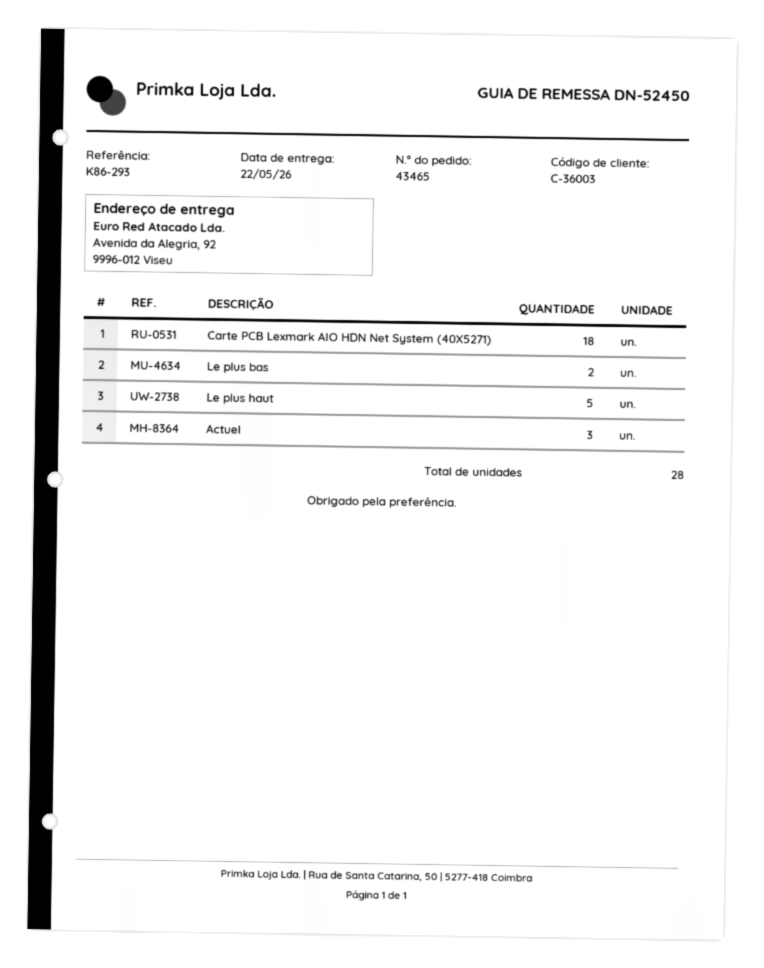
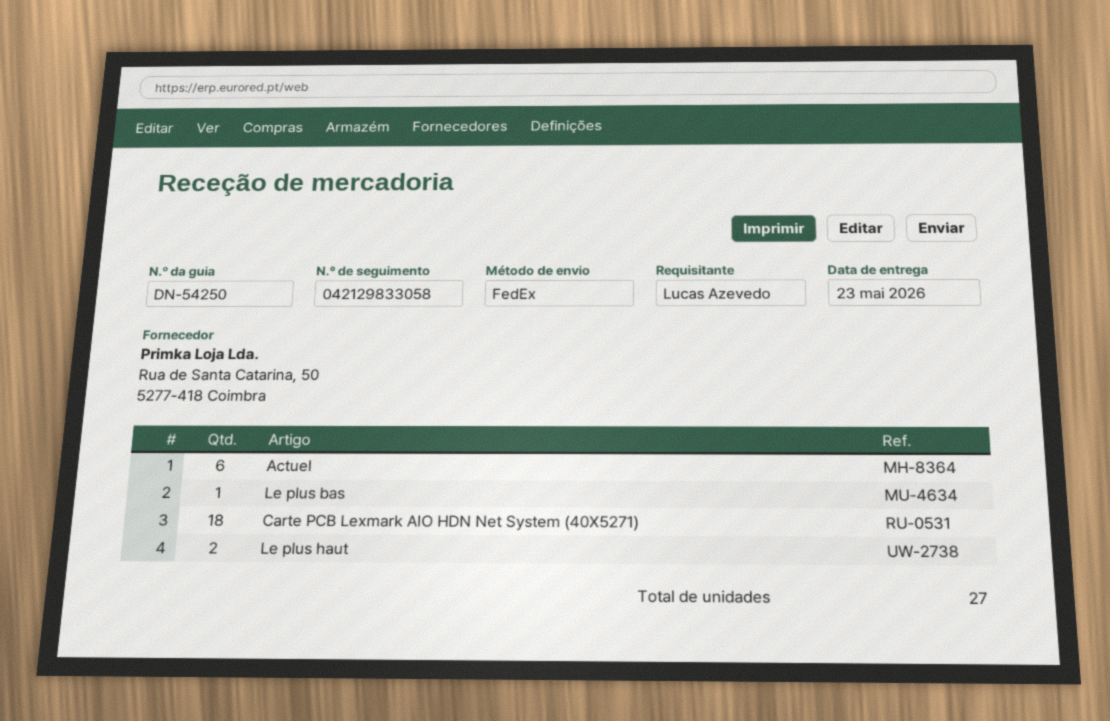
delivery note number: DN-52450 -> DN-54250
delivery date: 2026-05-22 -> 2026-05-23
Le plus bas: 2 -> 1
Le plus haut: 5 -> 2
Actuel: 3 -> 6
total quantity: 28 -> 27

